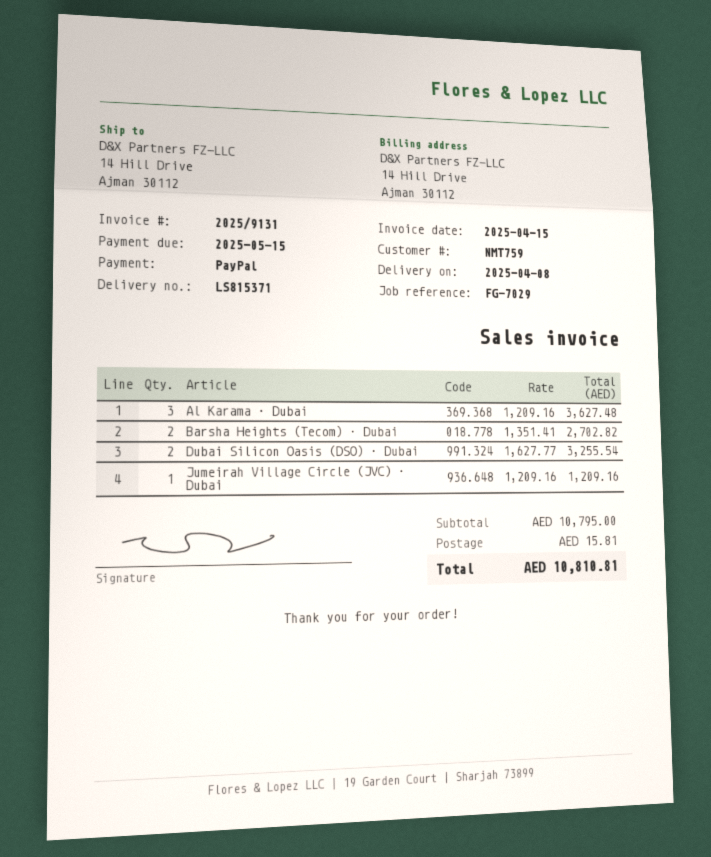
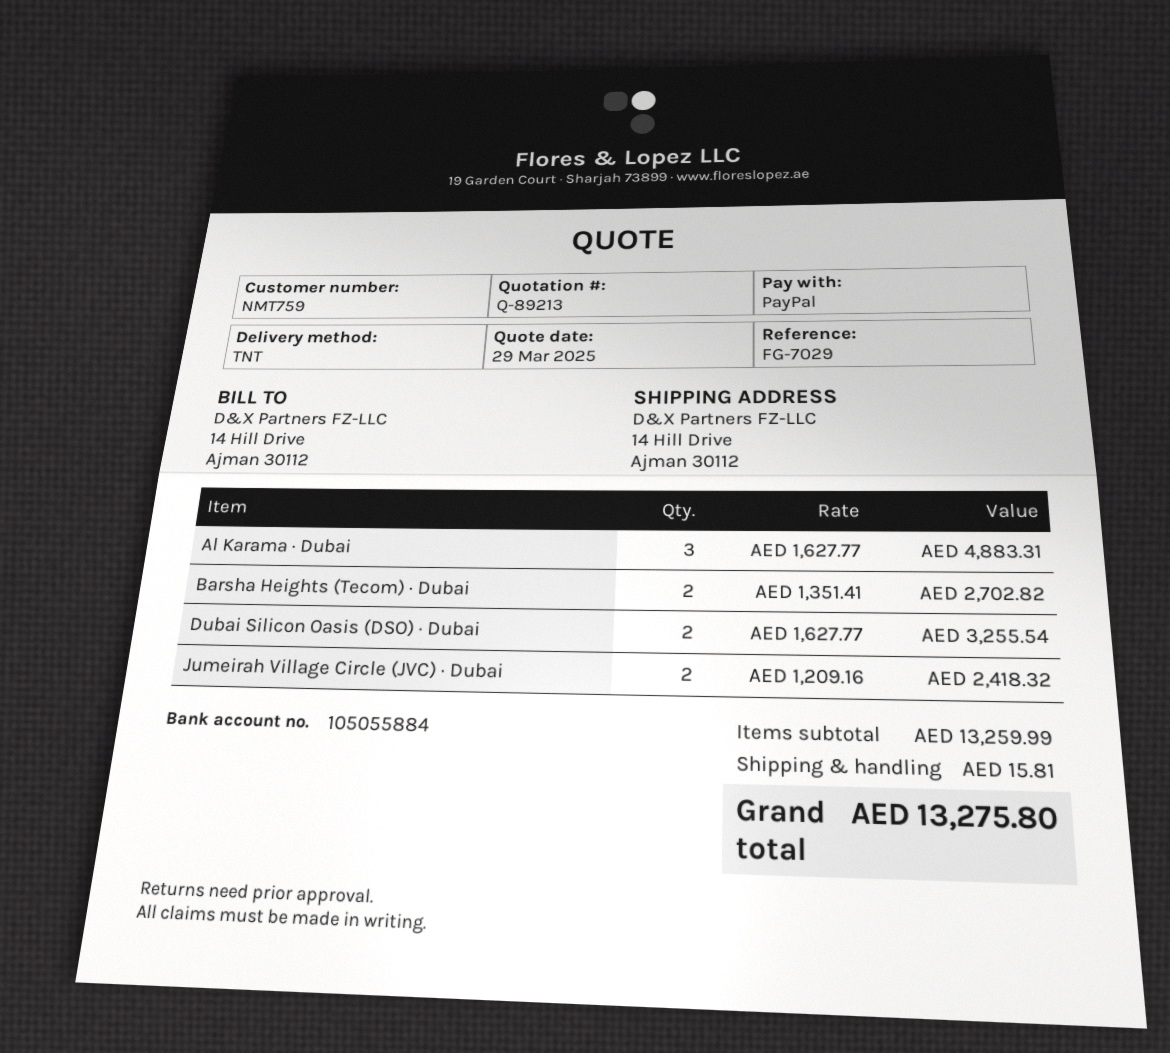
Al Karama · Dubai: 3 x 1209.16 = 3627.48 -> 3 x 1627.77 = 4883.31
Jumeirah Village Circle (JVC) · Dubai: 1 x 1209.16 = 1209.16 -> 2 x 1209.16 = 2418.32
subtotal: 10795.00 -> 13259.99
total: 10810.81 -> 13275.80

